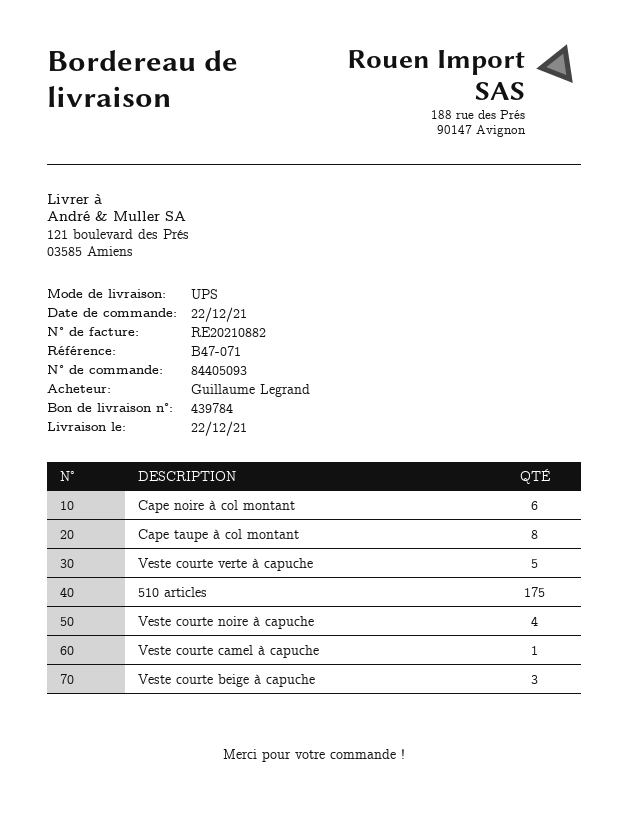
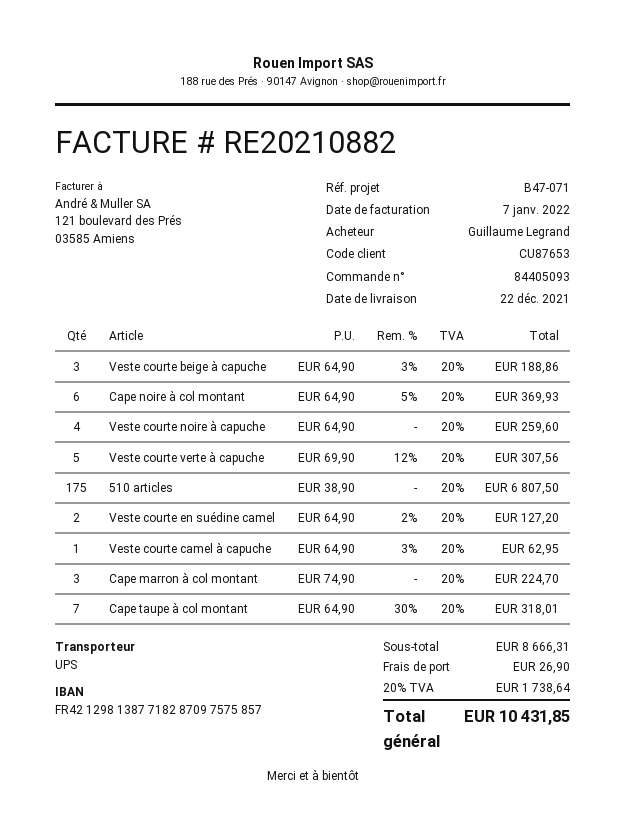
Cape taupe à col montant: 8 -> 7
Veste courte en suédine camel: none -> 2
Cape marron à col montant: none -> 3

